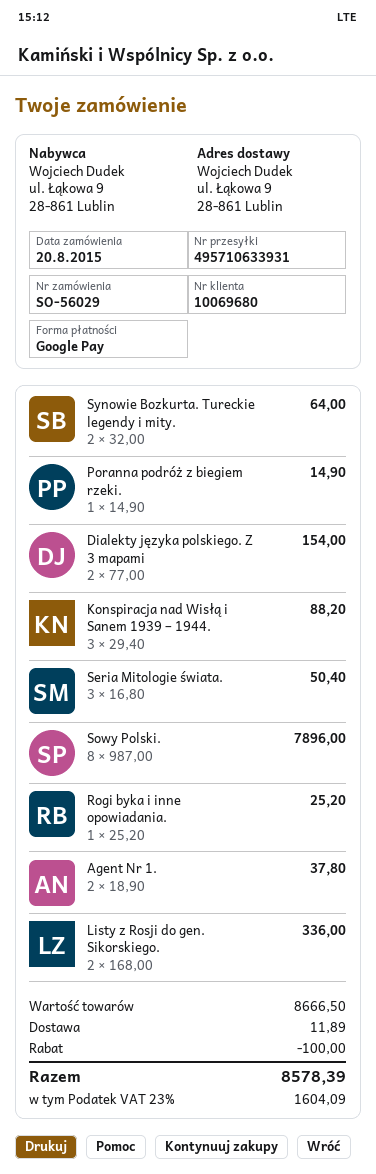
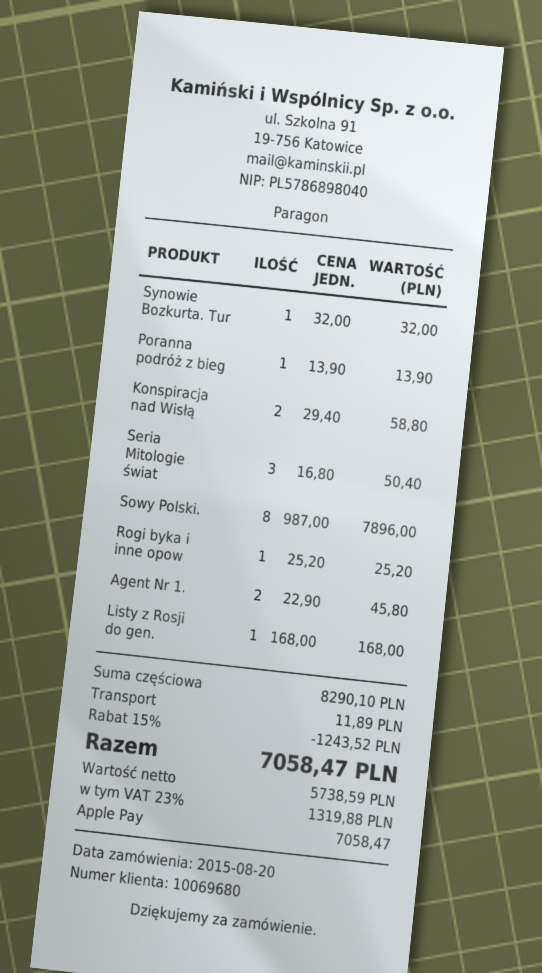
payment method: Google Pay -> Apple Pay
Synowie Bozkurta. Tureckie legendy i mity.: 2 x 32.00 = 64.00 -> 1 x 32.00 = 32.00
Poranna podróż z biegiem rzeki.: 1 x 14.90 = 14.90 -> 1 x 13.90 = 13.90
Dialekty języka polskiego. Z 3 mapami: 2 x 77.00 = 154.00 -> none
Konspiracja nad Wisłą i Sanem 1939 – 1944.: 3 x 29.40 = 88.20 -> 2 x 29.40 = 58.80
Agent Nr 1.: 2 x 18.90 = 37.80 -> 2 x 22.90 = 45.80
Listy z Rosji do gen. Sikorskiego.: 2 x 168.00 = 336.00 -> 1 x 168.00 = 168.00
subtotal: 8666.50 -> 8290.10
discount: 100.00 -> 1243.52
tax: 23% = 1604.09 -> 23% = 1319.88
total: 8578.39 -> 7058.47

